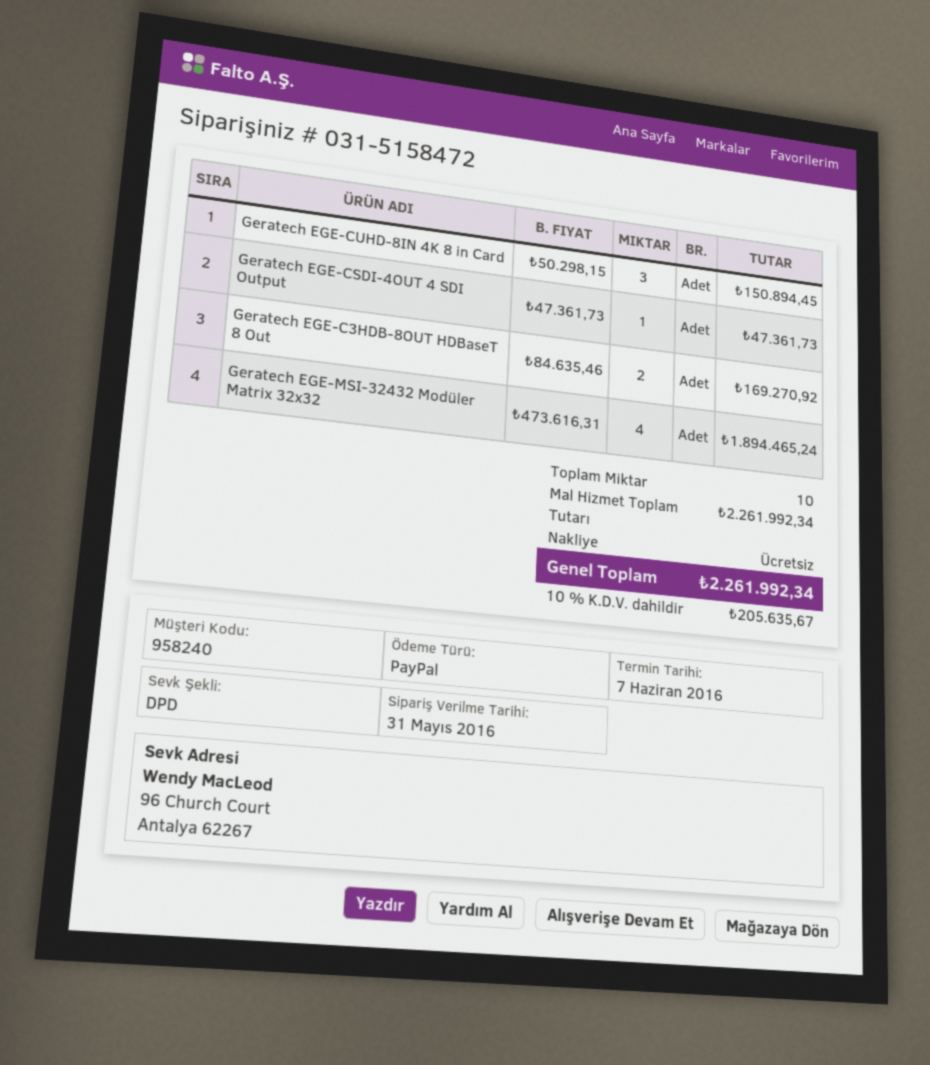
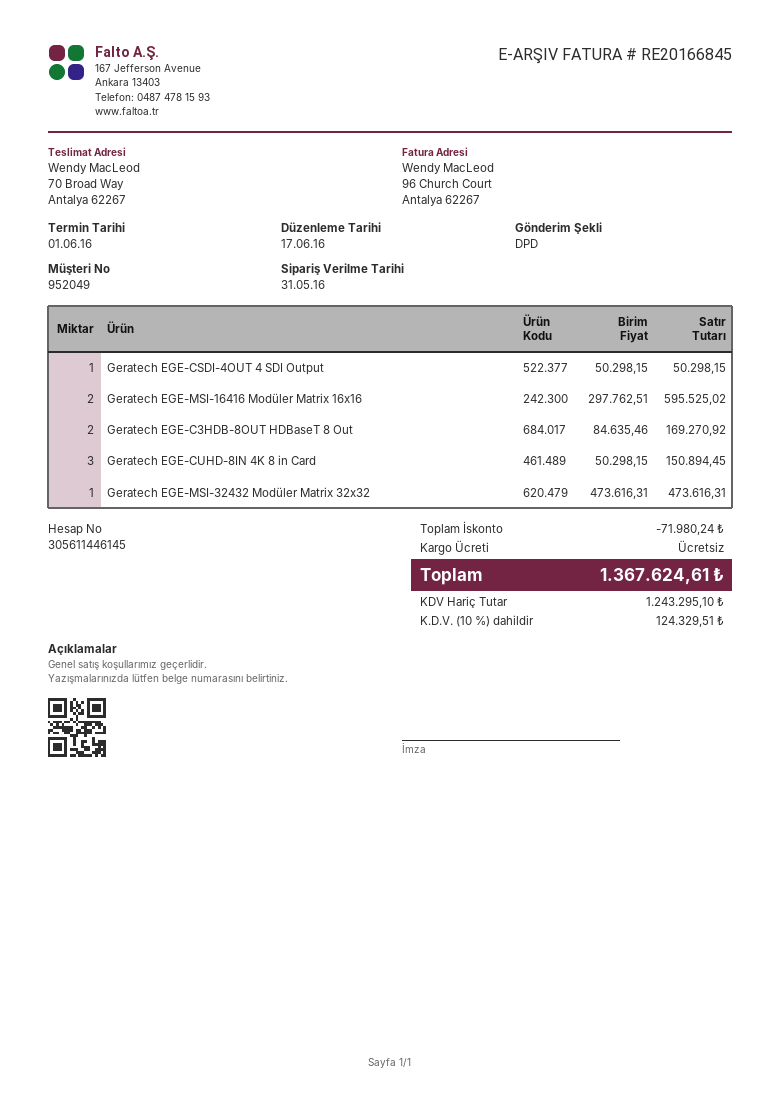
delivery date: 2016-06-07 -> 2016-06-01
customer number: 958240 -> 952049
ship to: 96 Church Court, Antalya 62267 -> 70 Broad Way, Antalya 62267
Geratech EGE-CSDI-4OUT 4 SDI Output: 1 x 47361.73 = 47361.73 -> 1 x 50298.15 = 50298.15
Geratech EGE-MSI-32432 Modüler Matrix 32x32: 4 x 473616.31 = 1894465.24 -> 1 x 473616.31 = 473616.31
Geratech EGE-MSI-16416 Modüler Matrix 16x16: none -> 2 x 297762.51 = 595525.02
discount: none -> 71980.24
tax: 10% = 205635.67 -> 10% = 124329.51
total: 2261992.34 -> 1367624.61

